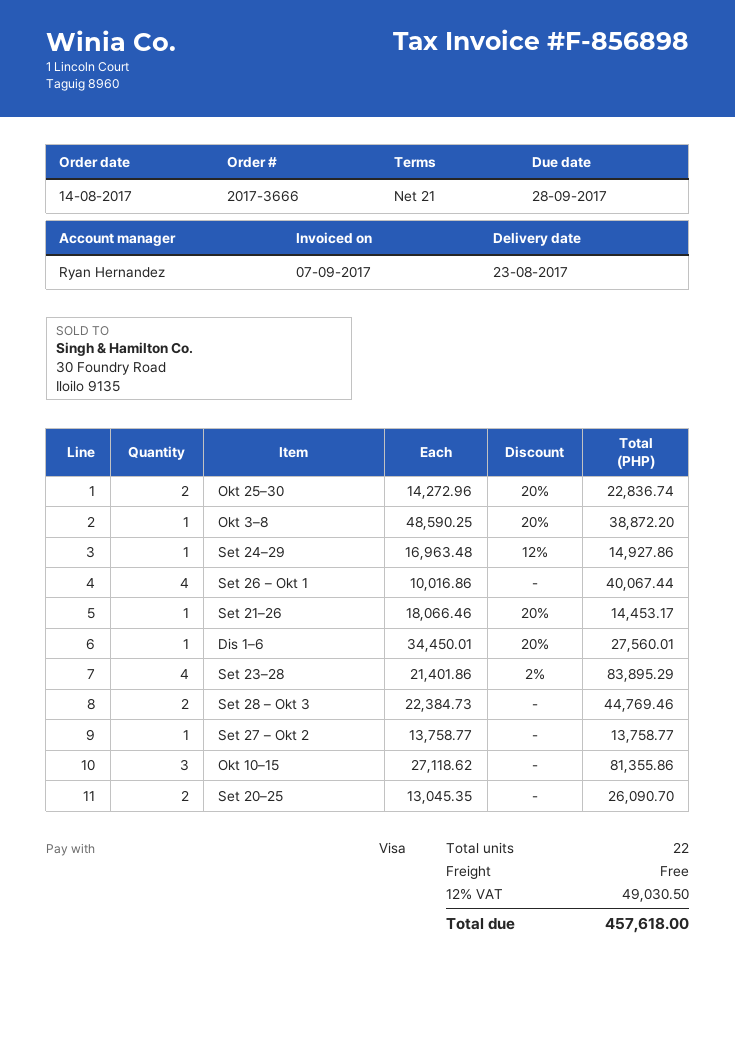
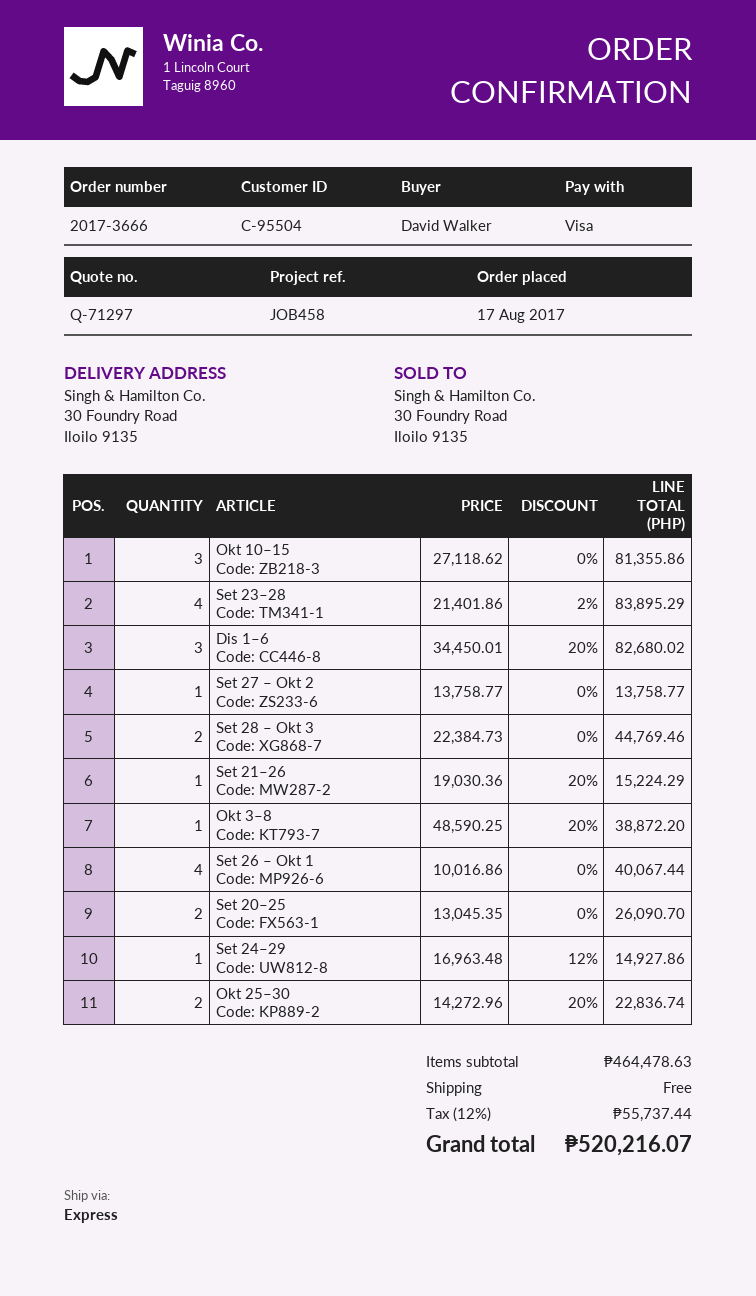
order date: 2017-08-14 -> 2017-08-17
Set 21–26: 1 x 18066.46 - 20% = 14453.17 -> 1 x 19030.36 - 20% = 15224.29
Dis 1–6: 1 x 34450.01 - 20% = 27560.01 -> 3 x 34450.01 - 20% = 82680.02
tax: 12% = 49030.50 -> 12% = 55737.44
total: 457618.00 -> 520216.07

